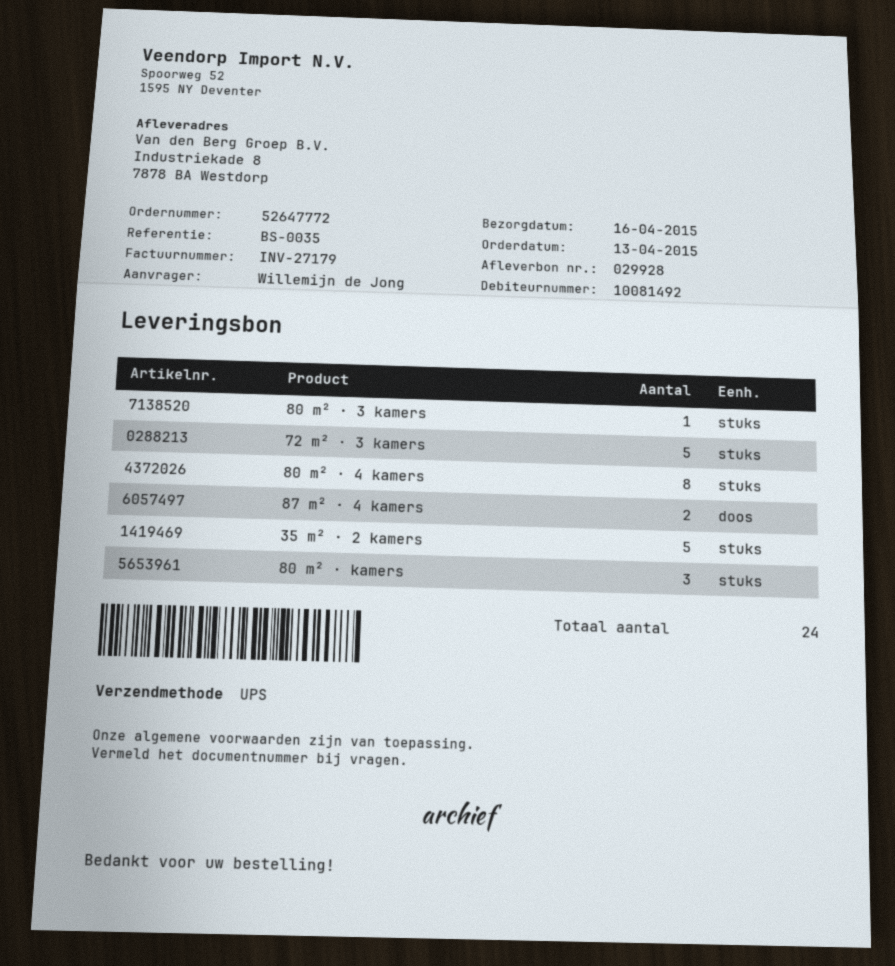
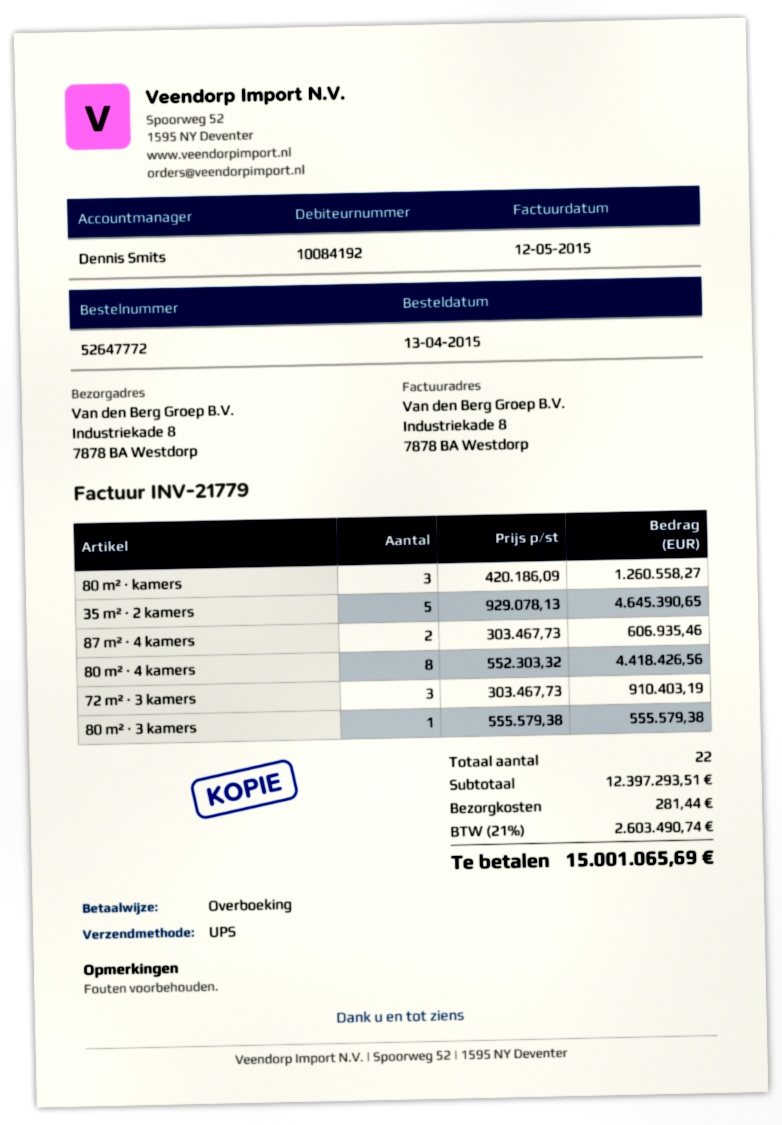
invoice number: INV-27179 -> INV-21779
customer number: 10081492 -> 10084192
72 m² · 3 kamers: 5 -> 3
total quantity: 24 -> 22

